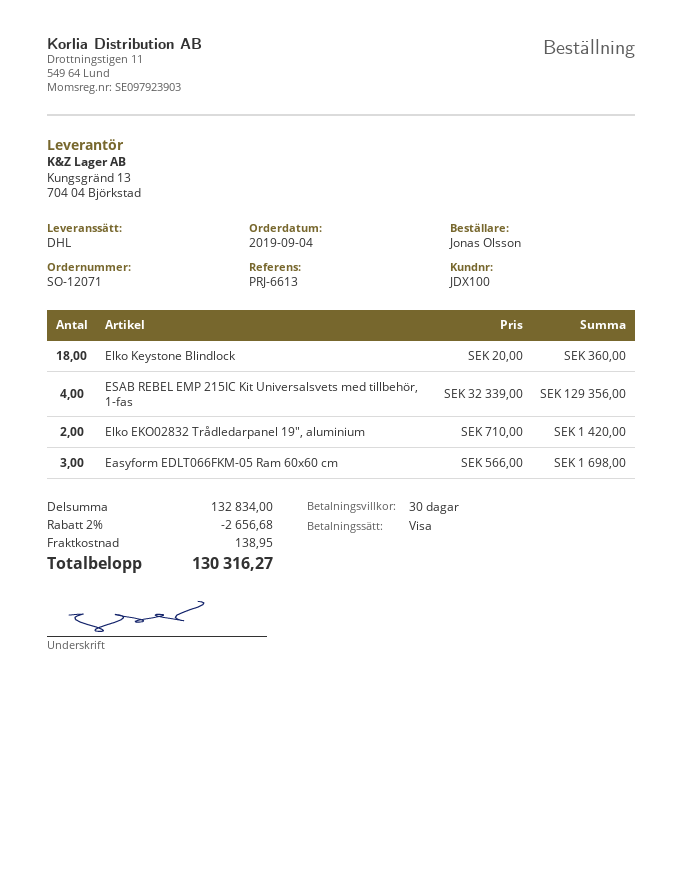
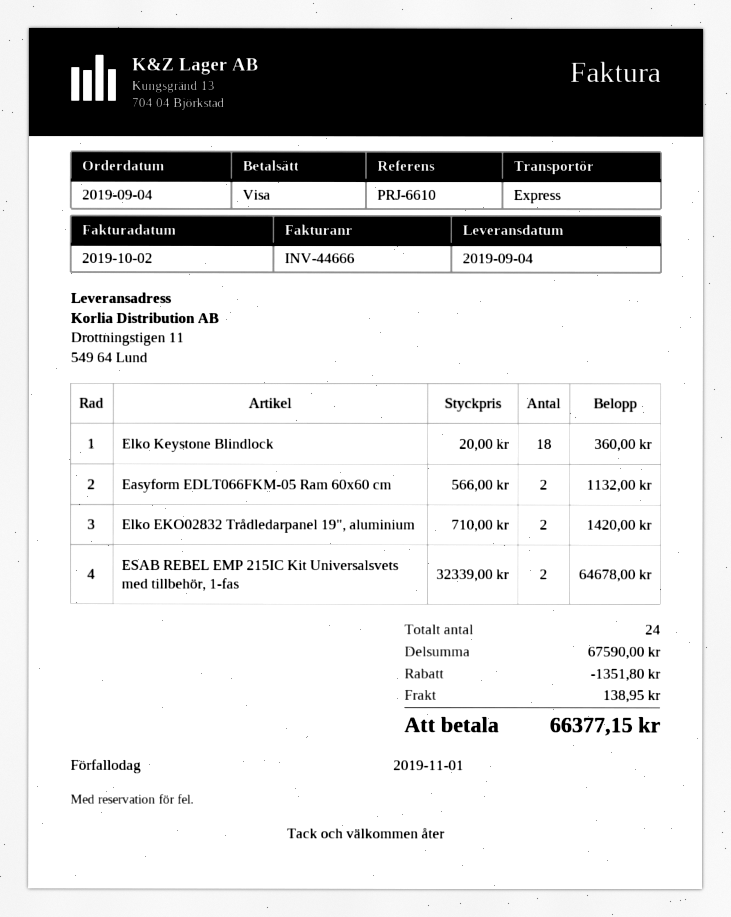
reference: PRJ-6613 -> PRJ-6610
shipping method: DHL -> express
ESAB REBEL EMP 215IC Kit Universalsvets med tillbehör, 1-fas: 4 x 32339.00 = 129356.00 -> 2 x 32339.00 = 64678.00
Easyform EDLT066FKM-05 Ram 60x60 cm: 3 x 566.00 = 1698.00 -> 2 x 566.00 = 1132.00
subtotal: 132834.00 -> 67590.00
discount: 2656.68 -> 1351.80
total: 130316.27 -> 66377.15

